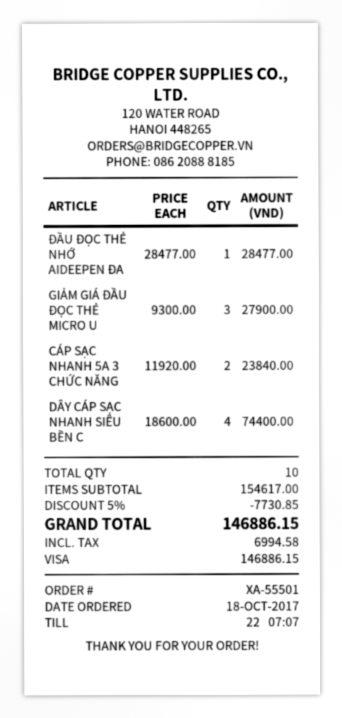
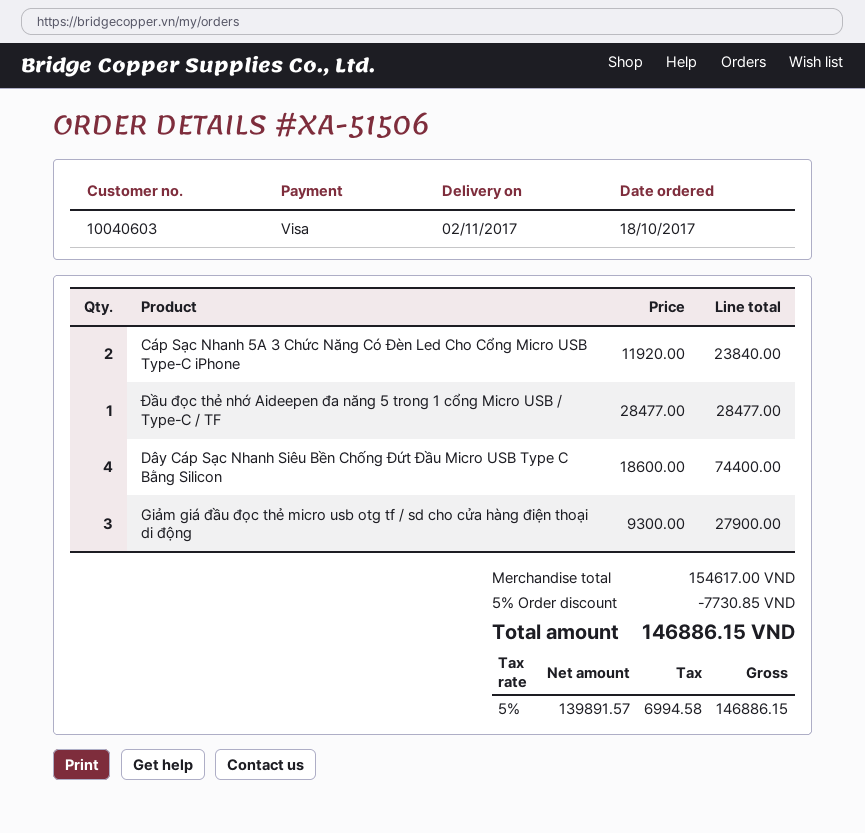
order number: XA-55501 -> XA-51506

